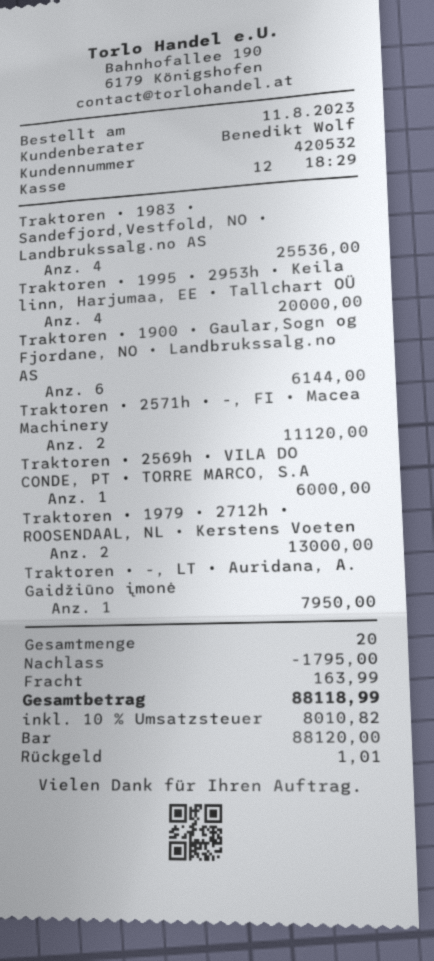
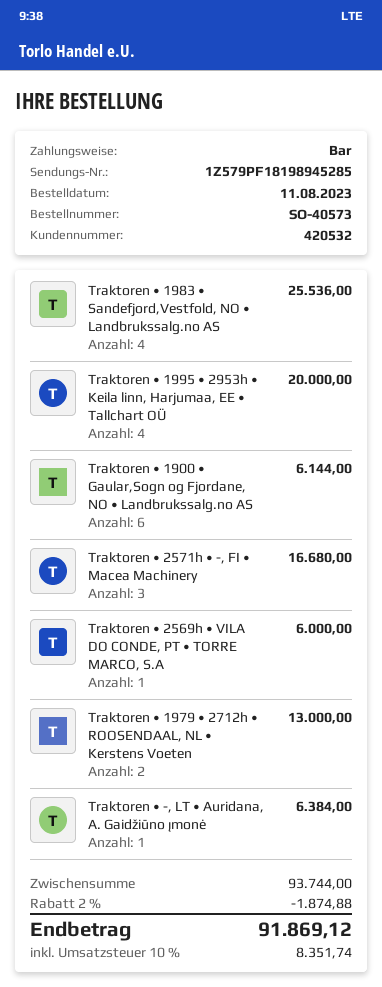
Traktoren • 2571h • -, FI • Macea Machinery: 2 for 11120.00 -> 3 for 16680.00
Traktoren • -, LT • Auridana, A. Gaidžiūno įmonė: 1 for 7950.00 -> 1 for 6384.00
discount: 1795.00 -> 1874.88
shipping: 163.99 -> none
tax: 10% = 8010.82 -> 10% = 8351.74
total: 88118.99 -> 91869.12

